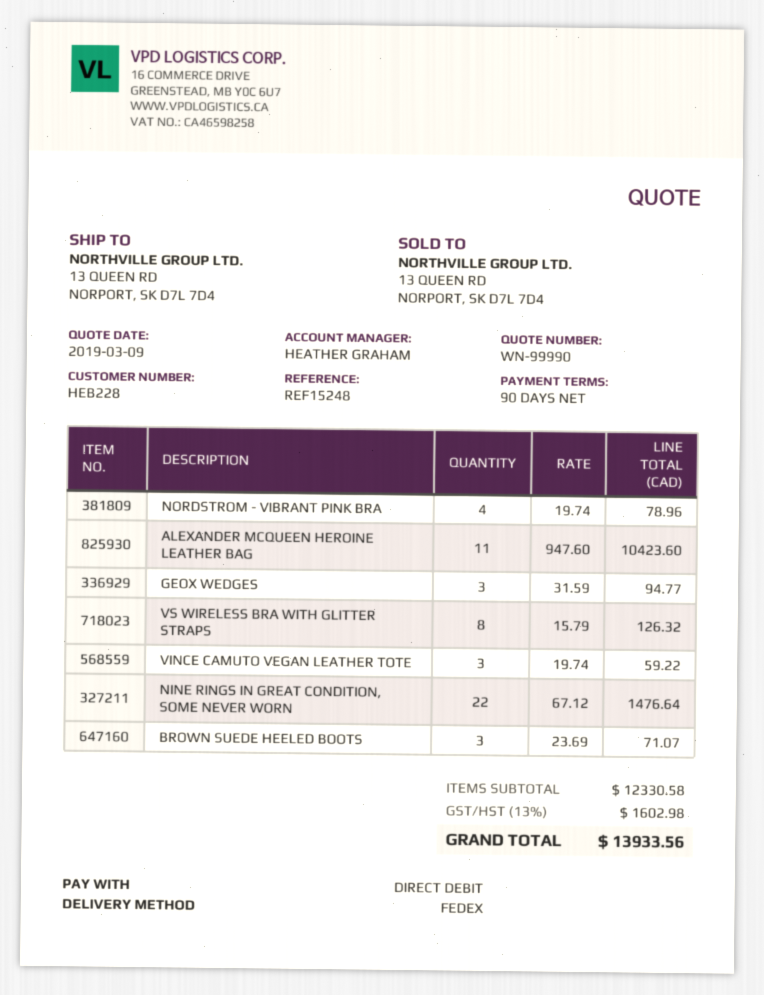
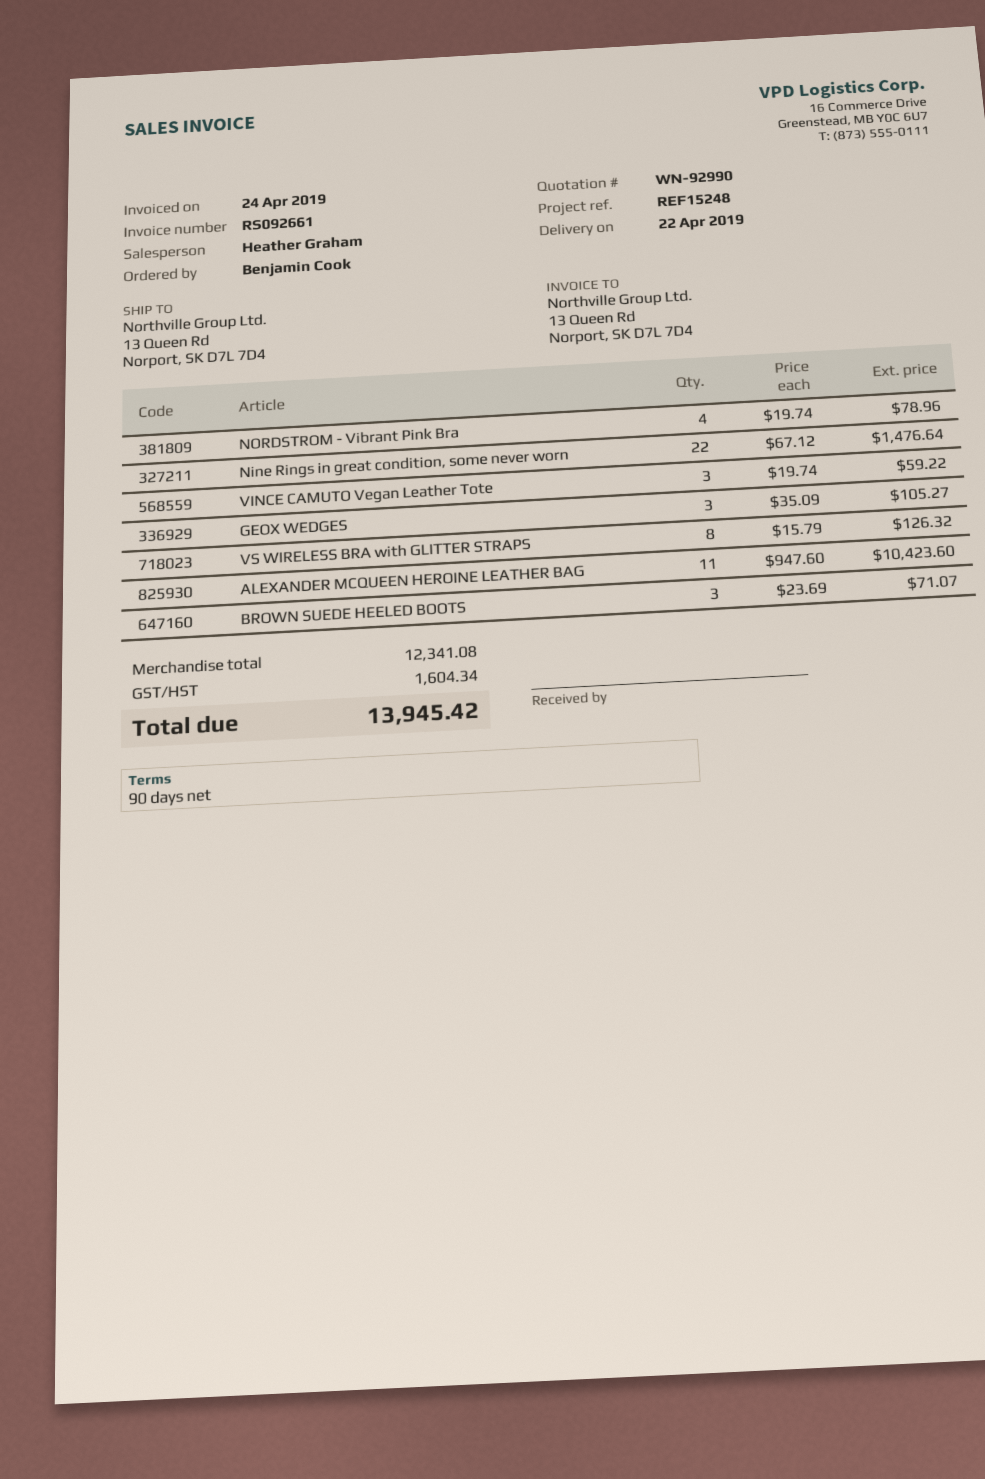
quote number: WN-99990 -> WN-92990
GEOX WEDGES: 3 x 31.59 = 94.77 -> 3 x 35.09 = 105.27
subtotal: 12330.58 -> 12341.08
tax: 1602.98 -> 1604.34
total: 13933.56 -> 13945.42

